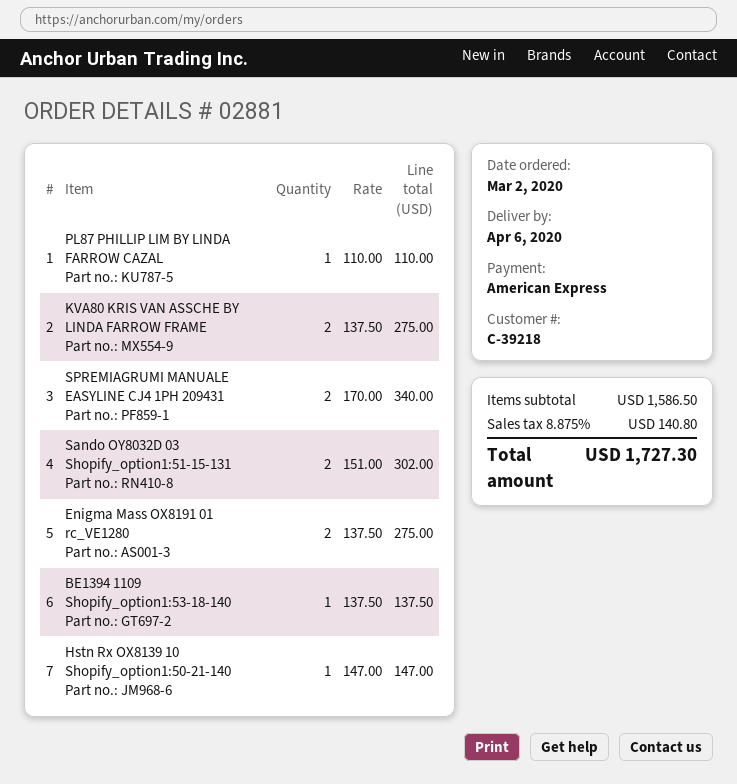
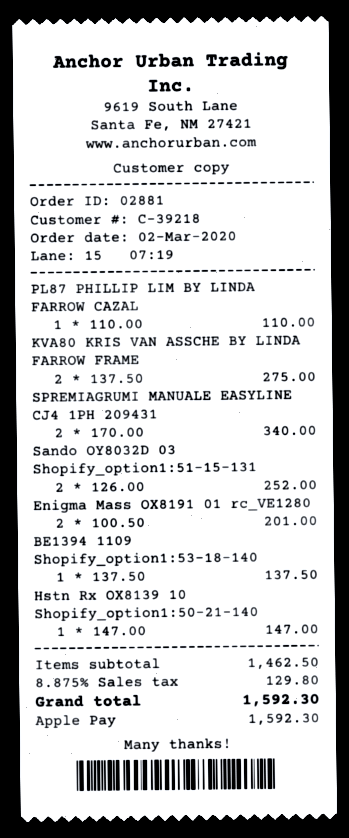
payment method: American Express -> Apple Pay
Sando OY8032D 03 Shopify_option1:51-15-131: 2 x 151.00 = 302.00 -> 2 x 126.00 = 252.00
Enigma Mass OX8191 01 rc_VE1280: 2 x 137.50 = 275.00 -> 2 x 100.50 = 201.00
subtotal: 1586.50 -> 1462.50
tax: 8.875% = 140.80 -> 8.875% = 129.80
total: 1727.30 -> 1592.30

